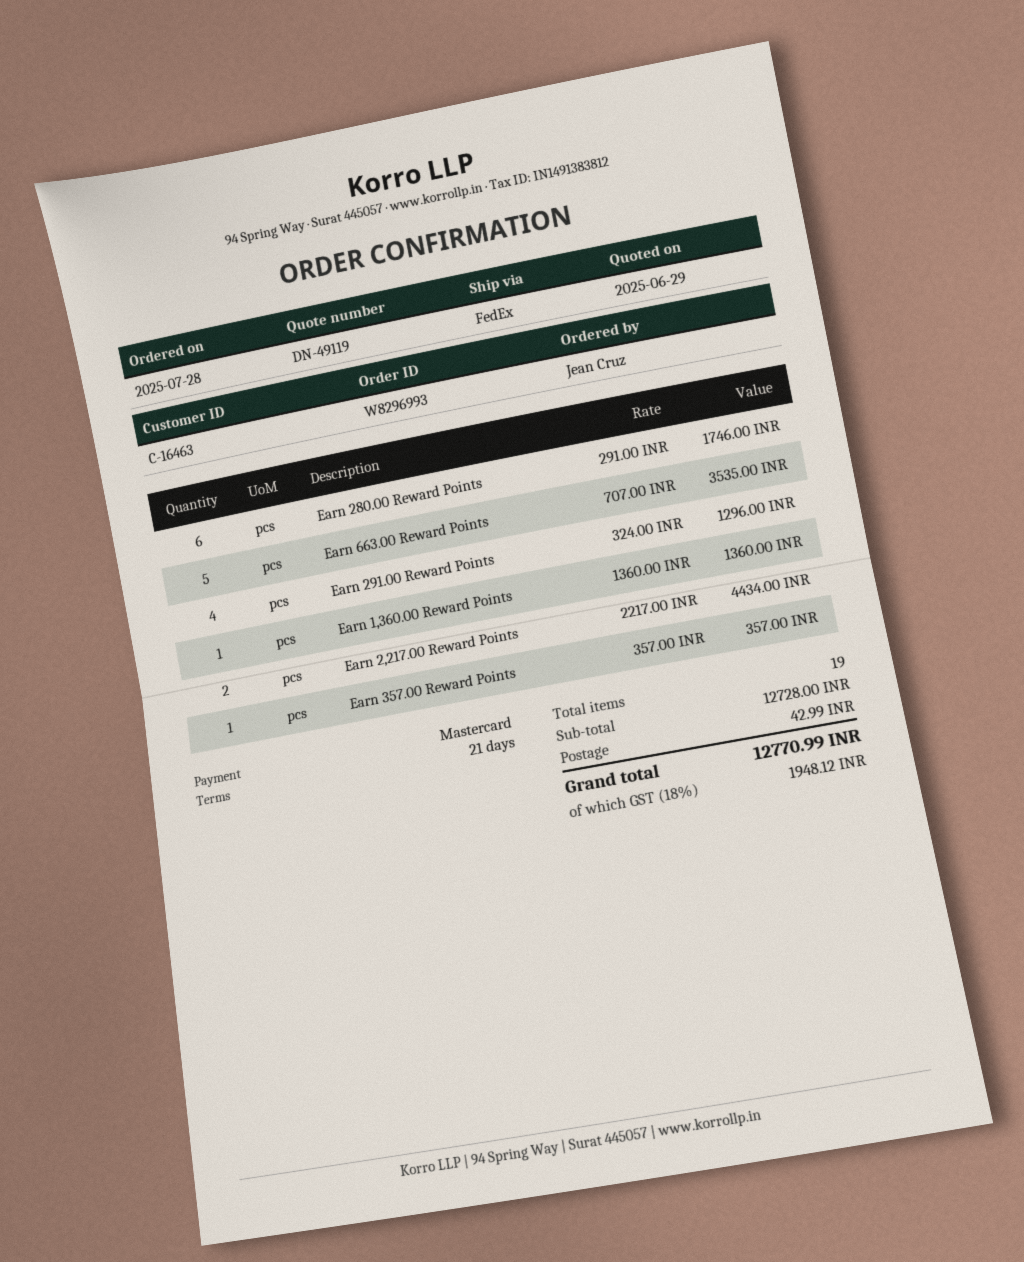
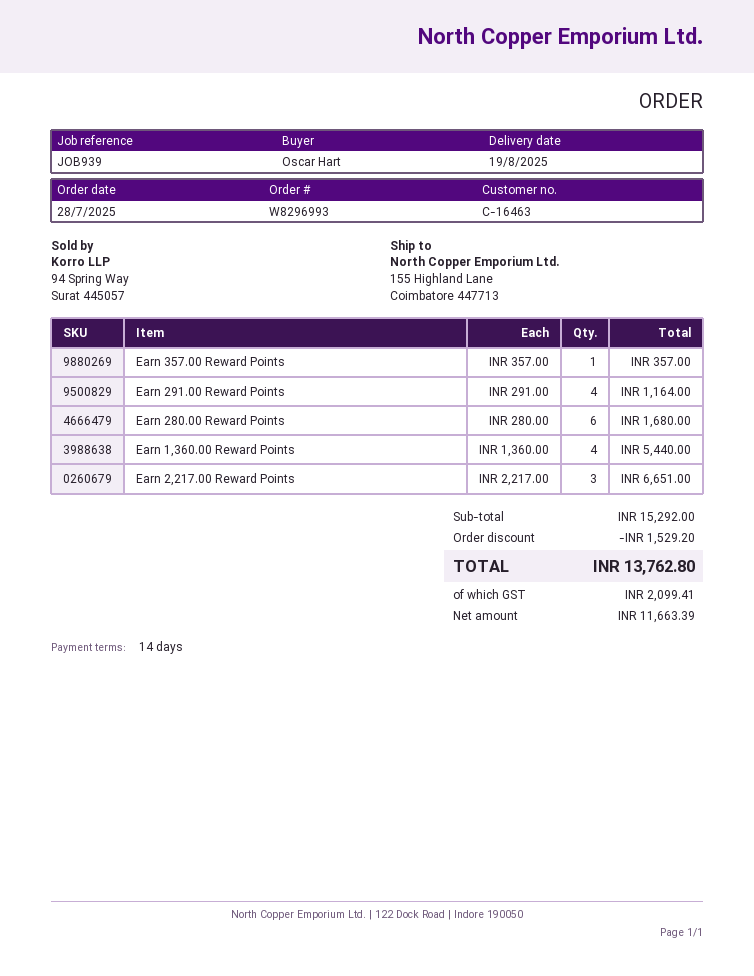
payment terms: 21 days -> 14 days
ordered by: Jean Cruz -> Oscar Hart
Earn 280.00 Reward Points: 6 x 291.00 = 1746.00 -> 6 x 280.00 = 1680.00
Earn 663.00 Reward Points: 5 x 707.00 = 3535.00 -> none
Earn 291.00 Reward Points: 4 x 324.00 = 1296.00 -> 4 x 291.00 = 1164.00
Earn 1,360.00 Reward Points: 1 x 1360.00 = 1360.00 -> 4 x 1360.00 = 5440.00
Earn 2,217.00 Reward Points: 2 x 2217.00 = 4434.00 -> 3 x 2217.00 = 6651.00
subtotal: 12728.00 -> 15292.00
discount: none -> 1529.20
shipping: 42.99 -> none
tax: 1948.12 -> 2099.41
total: 12770.99 -> 13762.80

